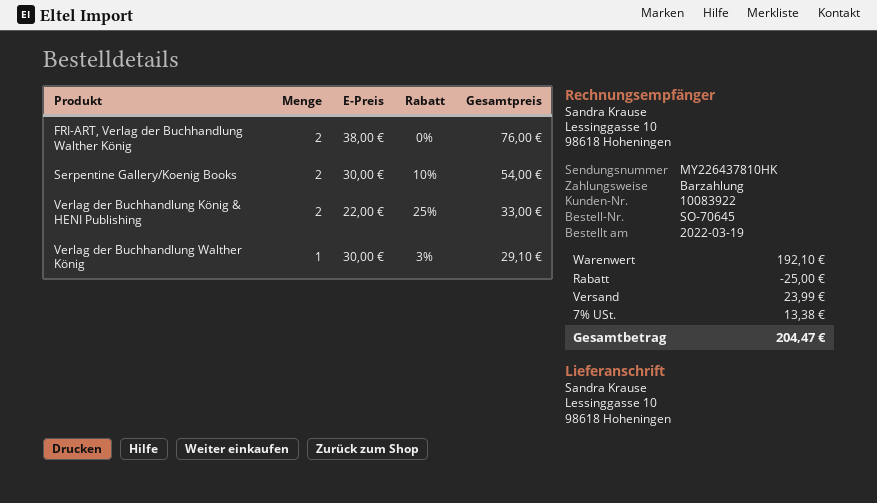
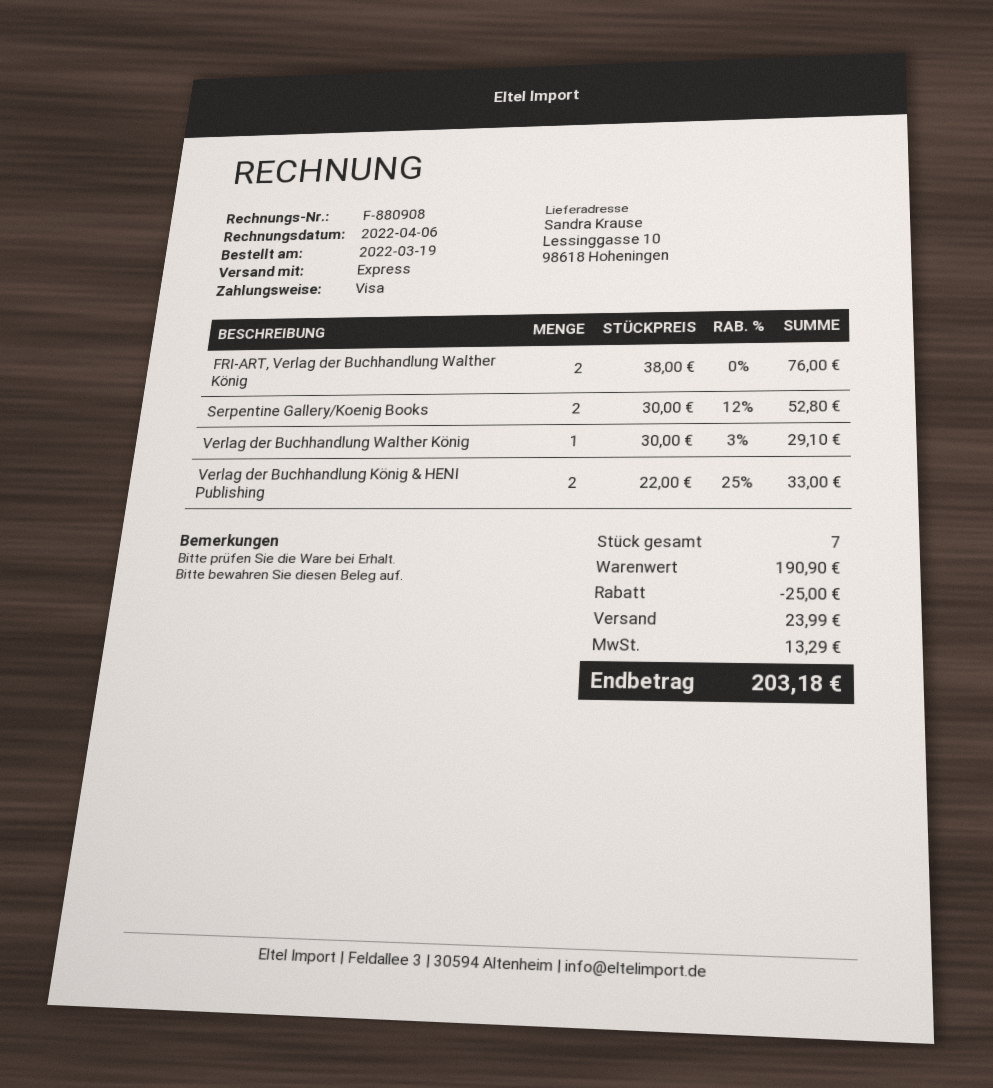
payment method: cash -> Visa
Serpentine Gallery/Koenig Books: 2 x 30.00 - 10% = 54.00 -> 2 x 30.00 - 12% = 52.80
subtotal: 192.10 -> 190.90
tax: 13.38 -> 13.29
total: 204.47 -> 203.18

